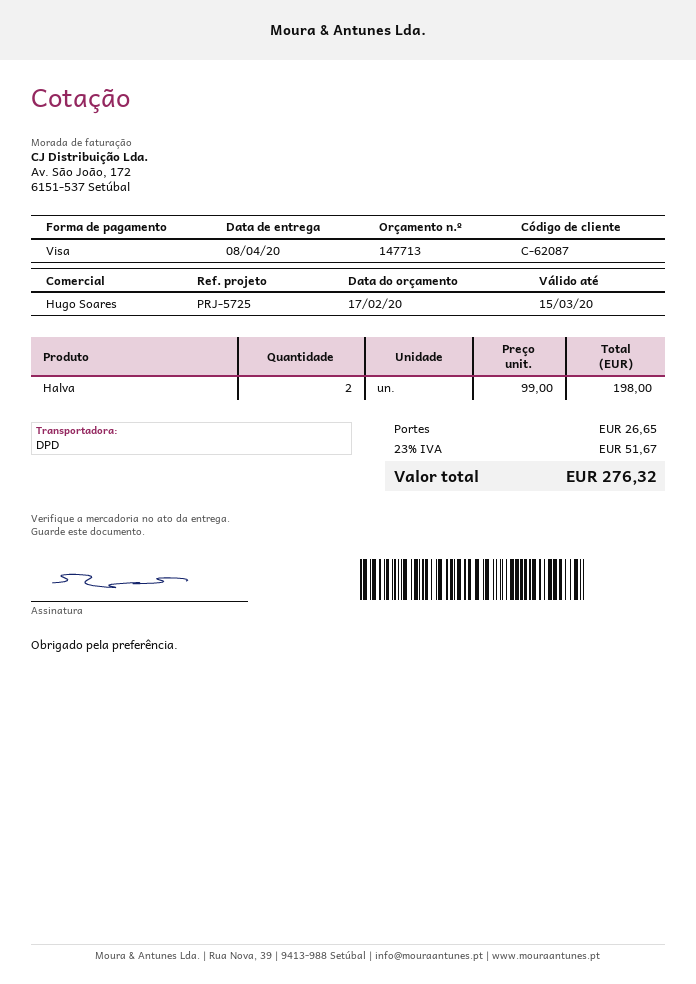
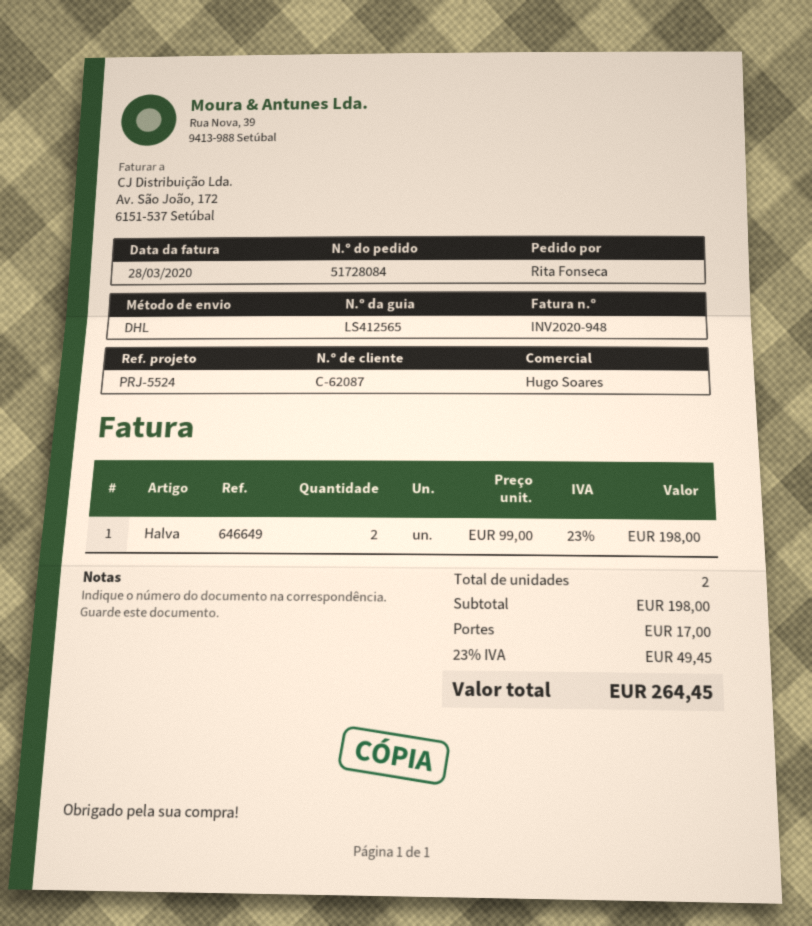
reference: PRJ-5725 -> PRJ-5524
shipping method: DPD -> DHL
shipping: 26.65 -> 17.00
tax: 23% = 51.67 -> 23% = 49.45
total: 276.32 -> 264.45

